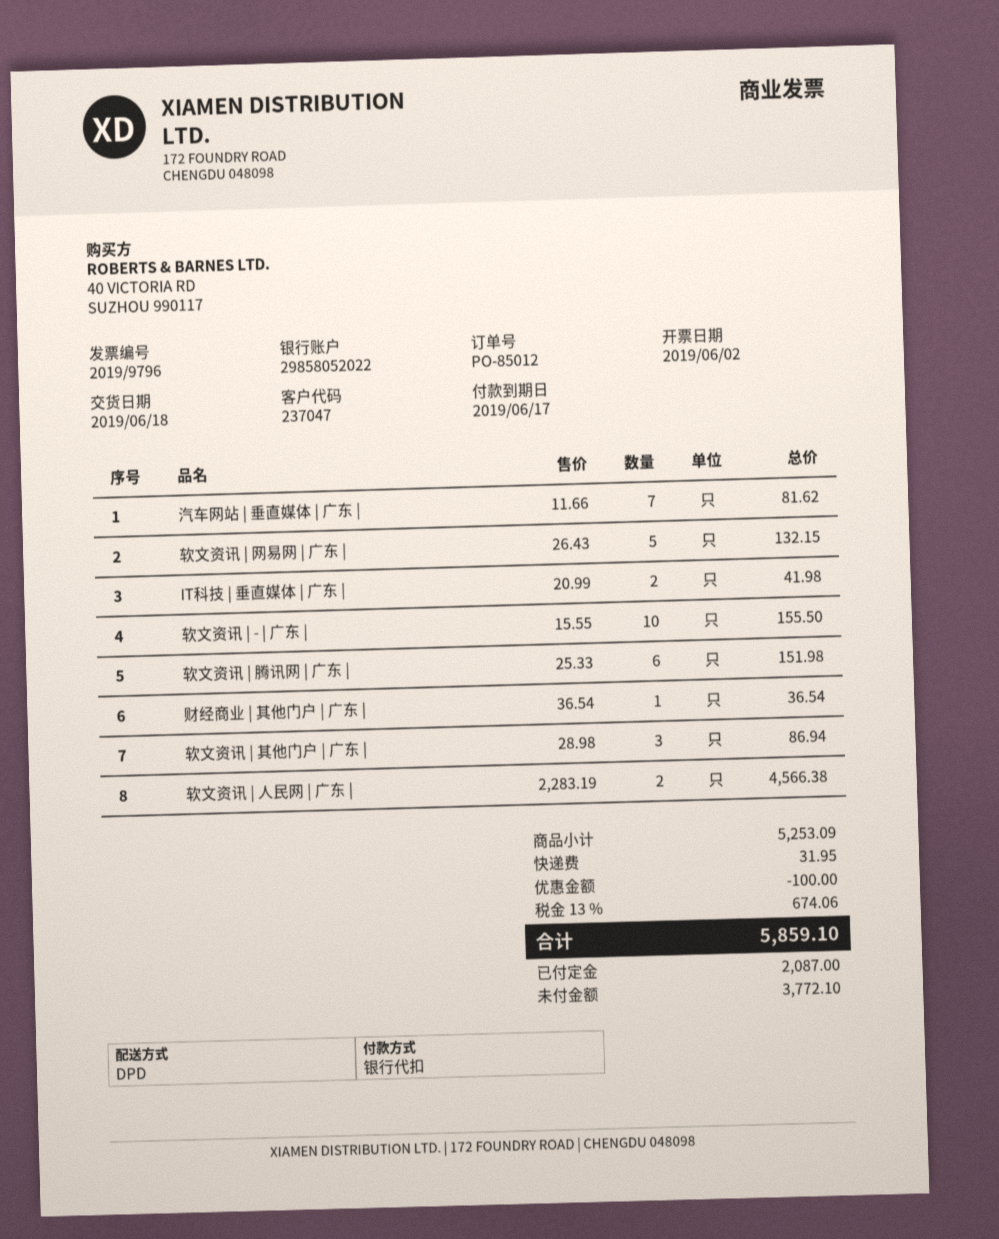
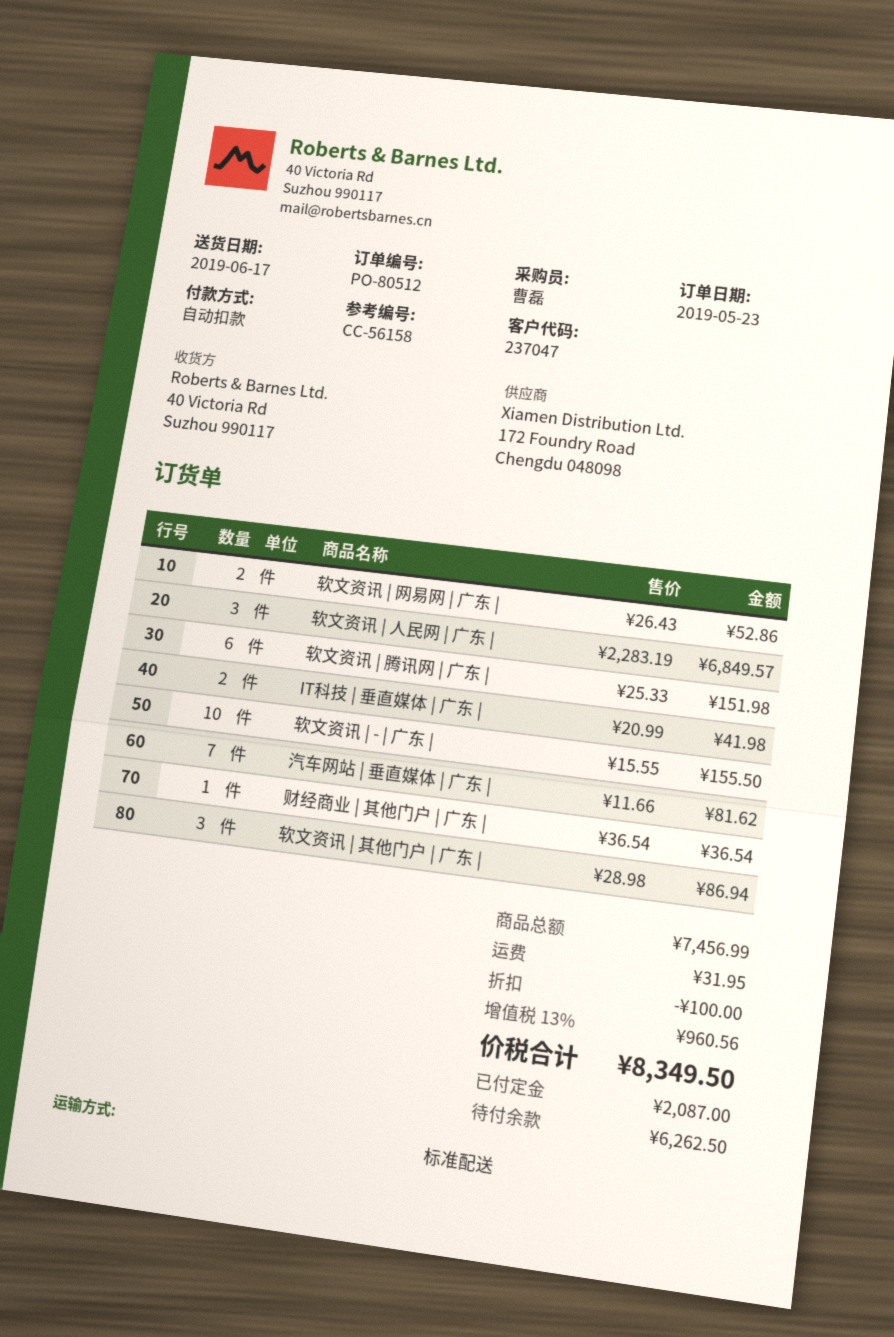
order number: PO-85012 -> PO-80512
delivery date: 2019-06-18 -> 2019-06-17
shipping method: DPD -> standard
软文资讯 | 网易网 | 广东 |: 5 x 26.43 = 132.15 -> 2 x 26.43 = 52.86
软文资讯 | 人民网 | 广东 |: 2 x 2283.19 = 4566.38 -> 3 x 2283.19 = 6849.57
subtotal: 5253.09 -> 7456.99
tax: 13% = 674.06 -> 13% = 960.56
total: 5859.10 -> 8349.50
balance: 3772.10 -> 6262.50

